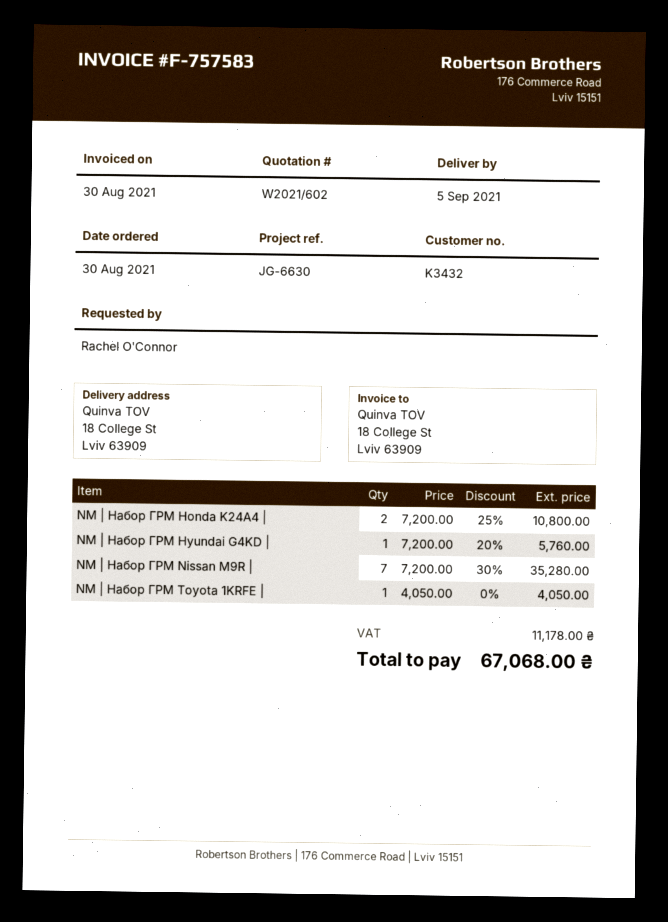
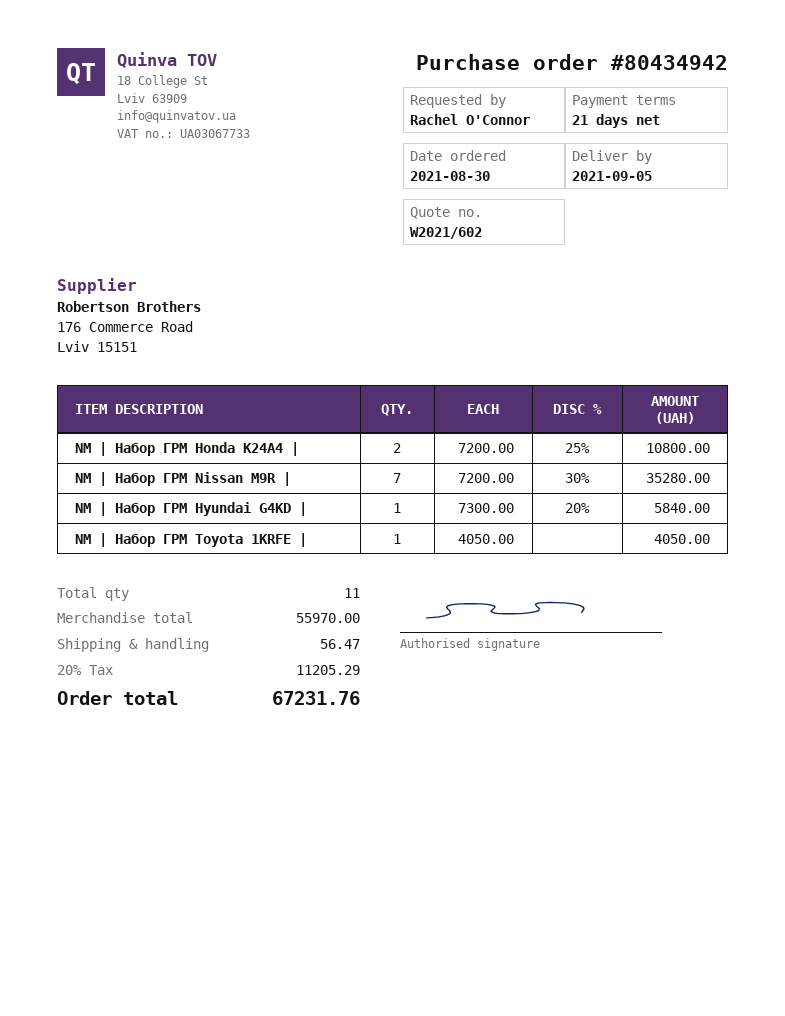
NM | Набор ГРМ Hyundai G4KD |: 1 x 7200.00 - 20% = 5760.00 -> 1 x 7300.00 - 20% = 5840.00
shipping: none -> 56.47
tax: 11178.00 -> 11205.29
total: 67068.00 -> 67231.76

